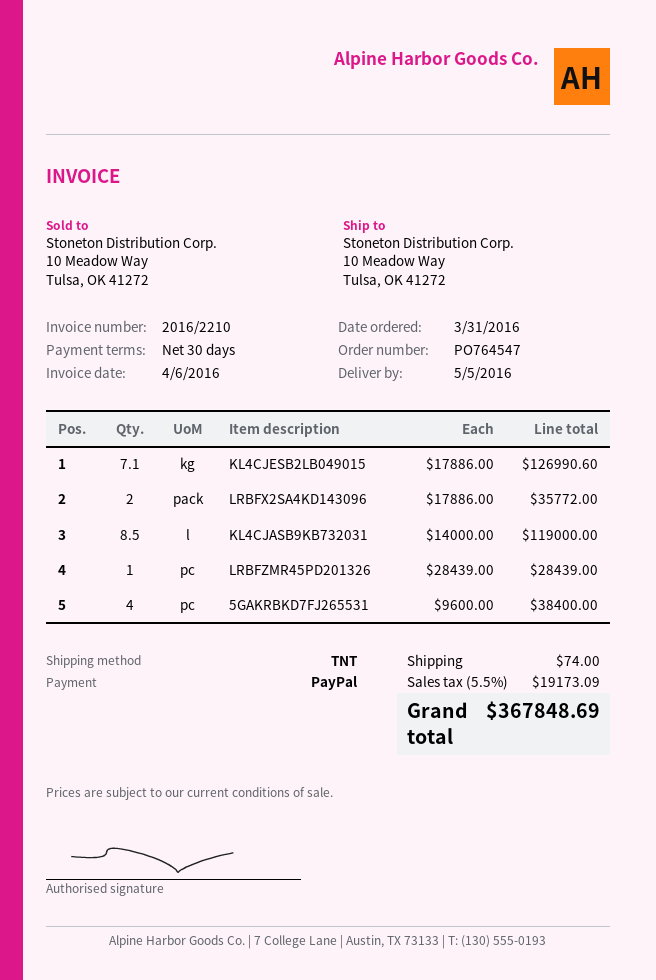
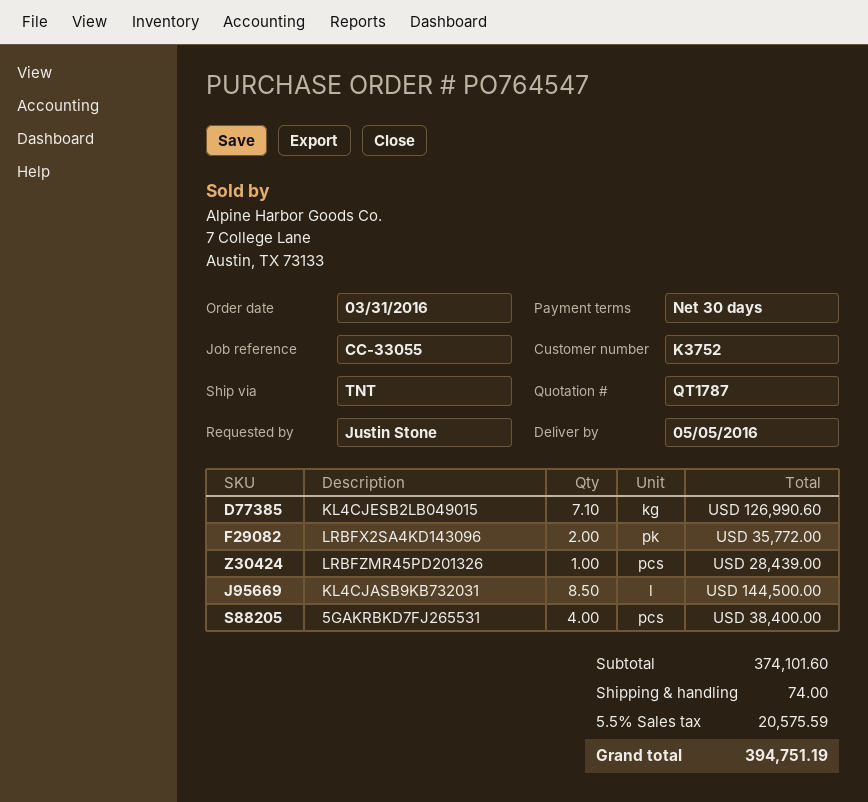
KL4CJASB9KB732031: 8.5 for 119000.00 -> 8.5 for 144500.00
tax: 5.5% = 19173.09 -> 5.5% = 20575.59
total: 367848.69 -> 394751.19

